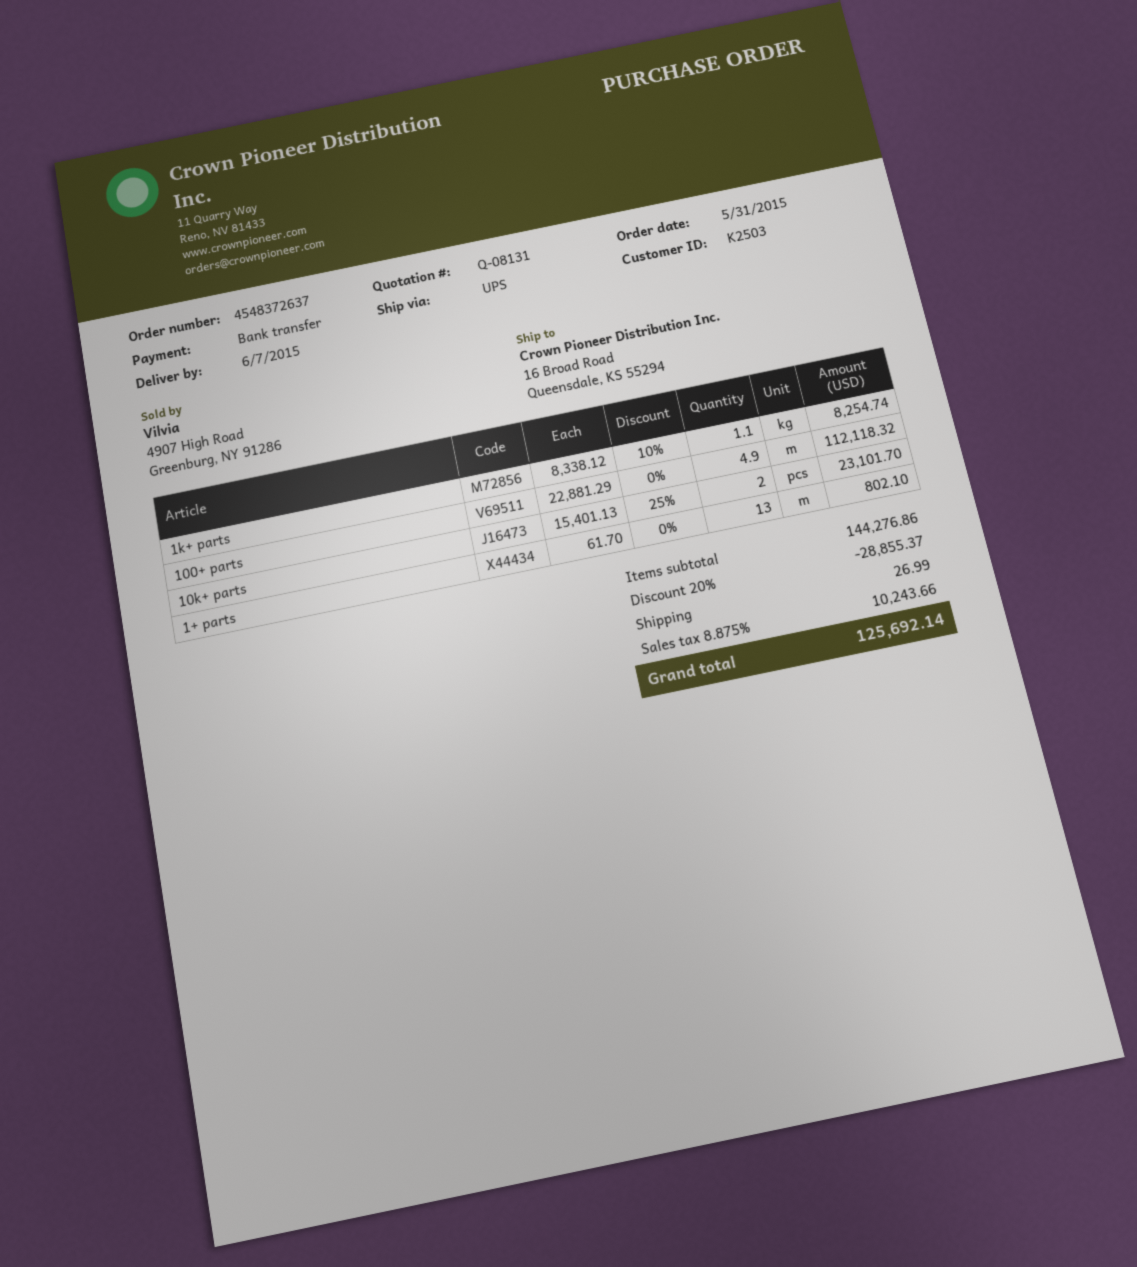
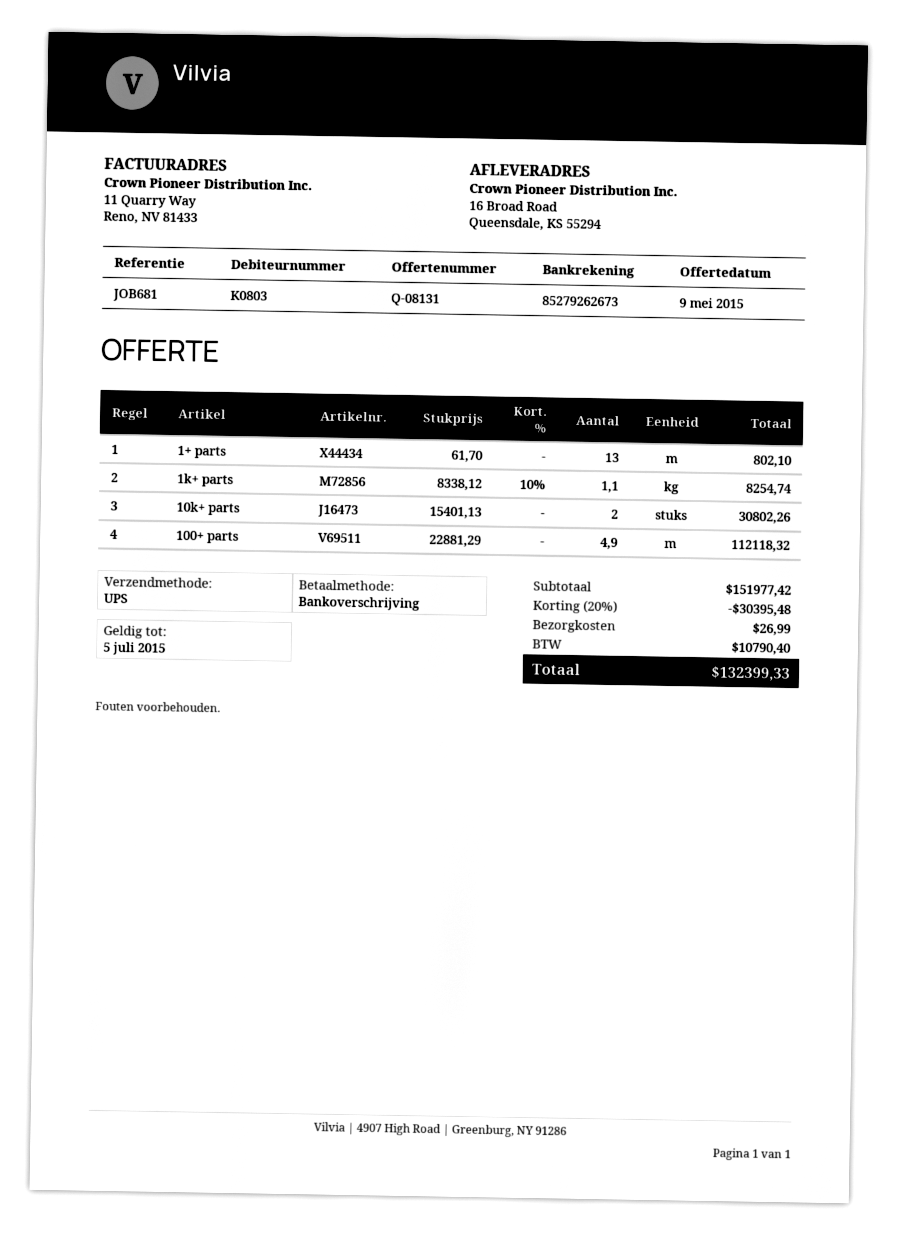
customer number: K2503 -> K0803
10k+ parts: 2 x 15401.13 - 25% = 23101.70 -> 2 x 15401.13 = 30802.26
subtotal: 144276.86 -> 151977.42
discount: 20% = 28855.37 -> 20% = 30395.48
tax: 10243.66 -> 10790.40
total: 125692.14 -> 132399.33

